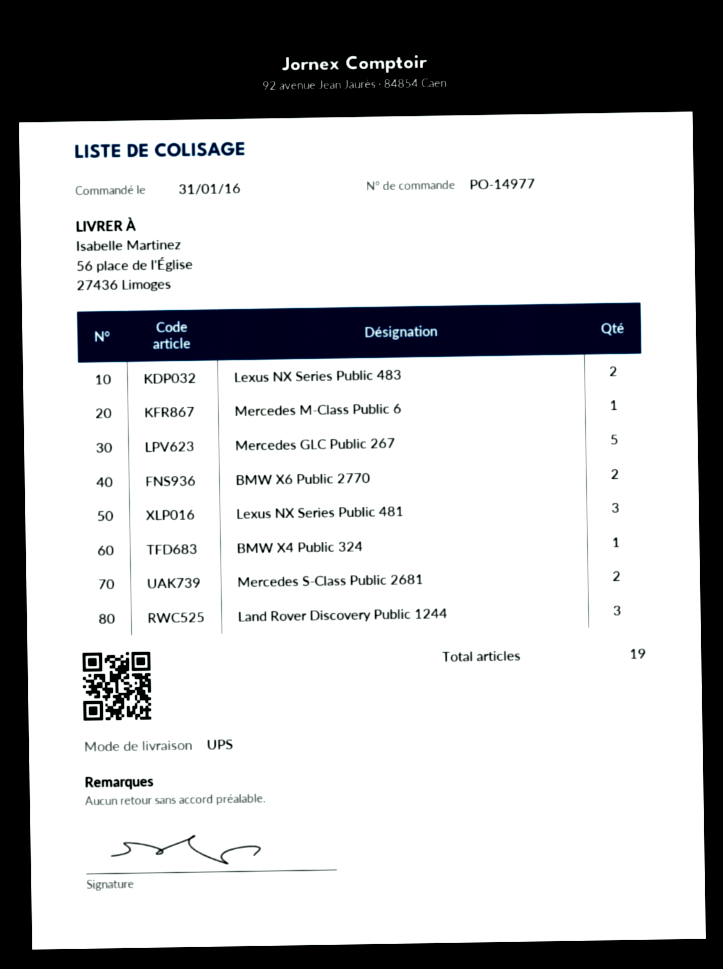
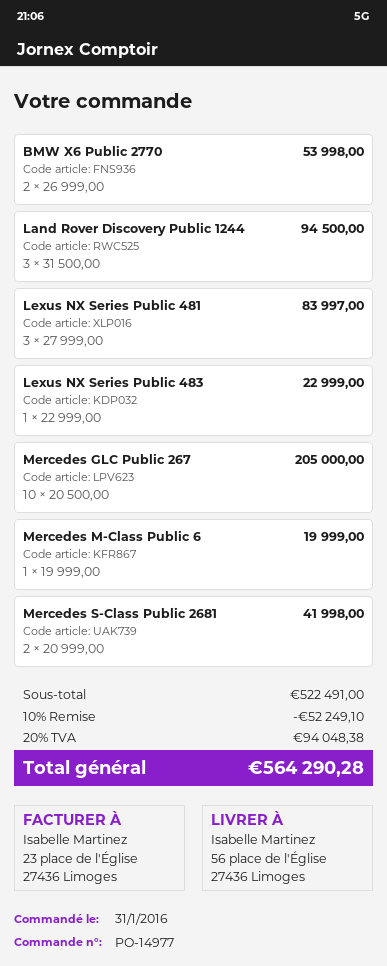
Lexus NX Series Public 483: 2 -> 1
Mercedes GLC Public 267: 5 -> 10
BMW X4 Public 324: 1 -> none

